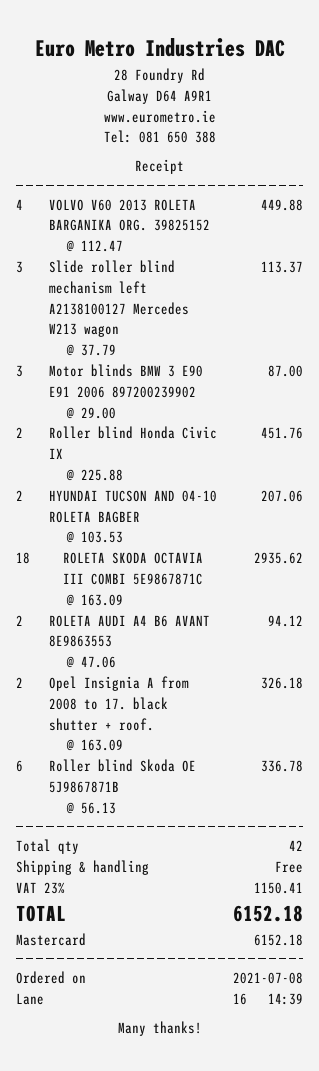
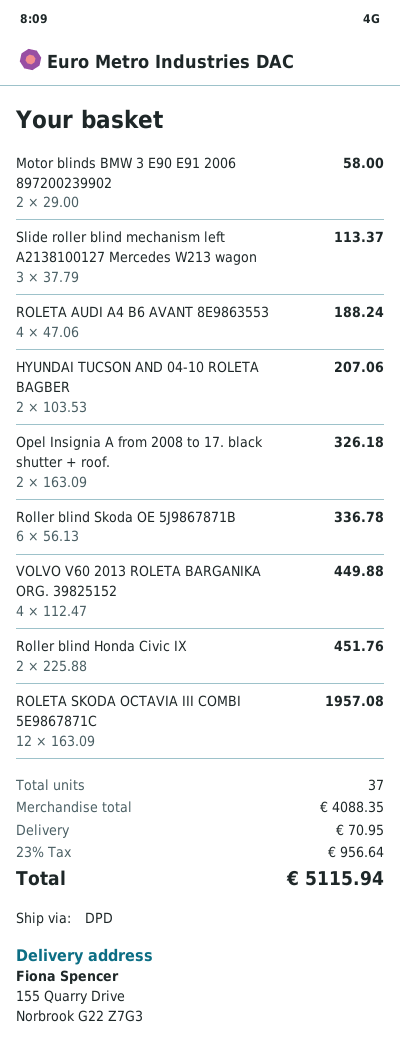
Motor blinds BMW 3 E90 E91 2006 897200239902: 3 x 29.00 = 87.00 -> 2 x 29.00 = 58.00
ROLETA SKODA OCTAVIA III COMBI 5E9867871C: 18 x 163.09 = 2935.62 -> 12 x 163.09 = 1957.08
ROLETA AUDI A4 B6 AVANT 8E9863553: 2 x 47.06 = 94.12 -> 4 x 47.06 = 188.24
total quantity: 42 -> 37
shipping: 0.00 -> 70.95
tax: 23% = 1150.41 -> 23% = 956.64
total: 6152.18 -> 5115.94

